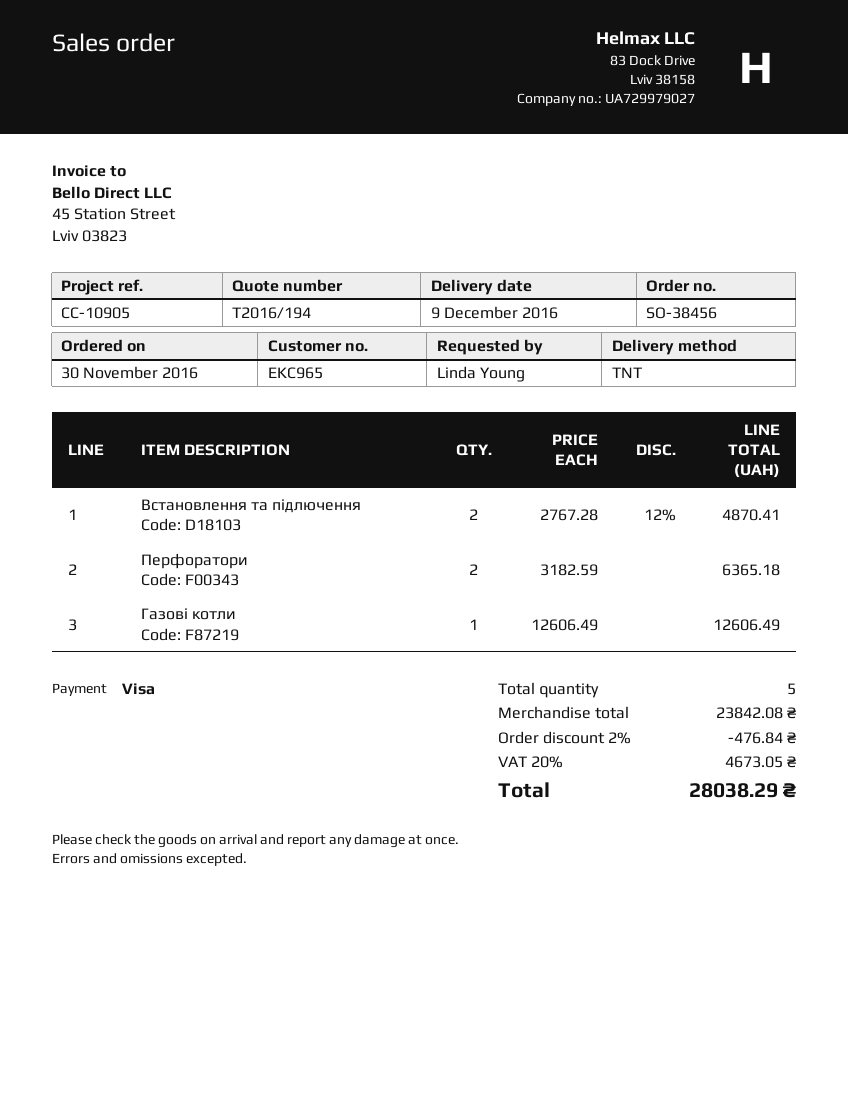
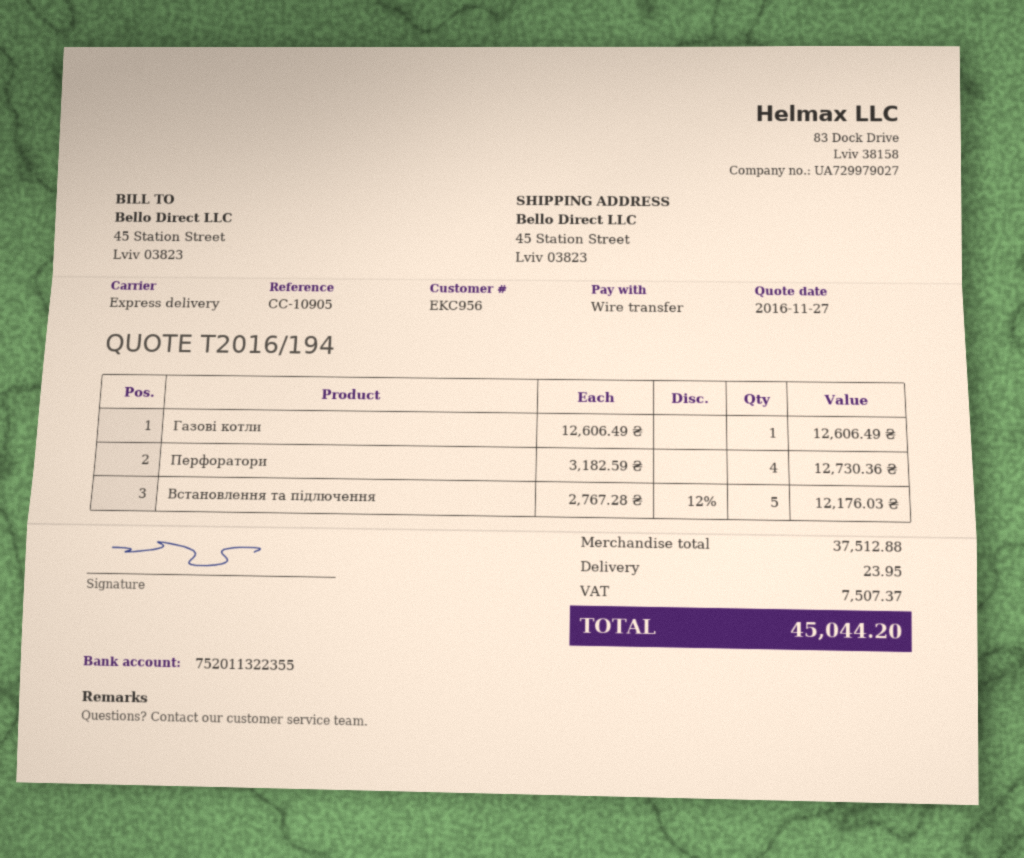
customer number: EKC965 -> EKC956
payment method: Visa -> bank transfer
shipping method: TNT -> express
Встановлення та підлючення: 2 x 2767.28 - 12% = 4870.41 -> 5 x 2767.28 - 12% = 12176.03
Перфоратори: 2 x 3182.59 = 6365.18 -> 4 x 3182.59 = 12730.36
subtotal: 23842.08 -> 37512.88
discount: 2% = 476.84 -> none
shipping: none -> 23.95
tax: 4673.05 -> 7507.37
total: 28038.29 -> 45044.20

